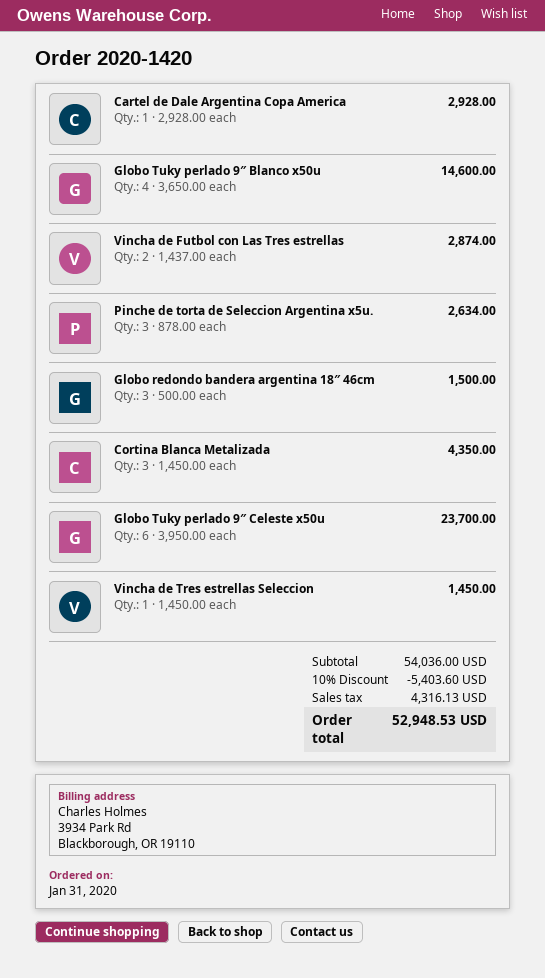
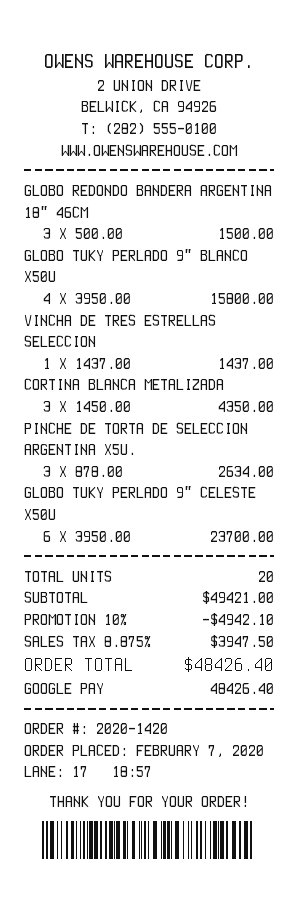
order date: 2020-01-31 -> 2020-02-07
Cartel de Dale Argentina Copa America: 1 x 2928.00 = 2928.00 -> none
Globo Tuky perlado 9″ Blanco x50u: 4 x 3650.00 = 14600.00 -> 4 x 3950.00 = 15800.00
Vincha de Futbol con Las Tres estrellas: 2 x 1437.00 = 2874.00 -> none
Vincha de Tres estrellas Seleccion: 1 x 1450.00 = 1450.00 -> 1 x 1437.00 = 1437.00
subtotal: 54036.00 -> 49421.00
discount: 10% = 5403.60 -> 10% = 4942.10
tax: 4316.13 -> 3947.50
total: 52948.53 -> 48426.40

